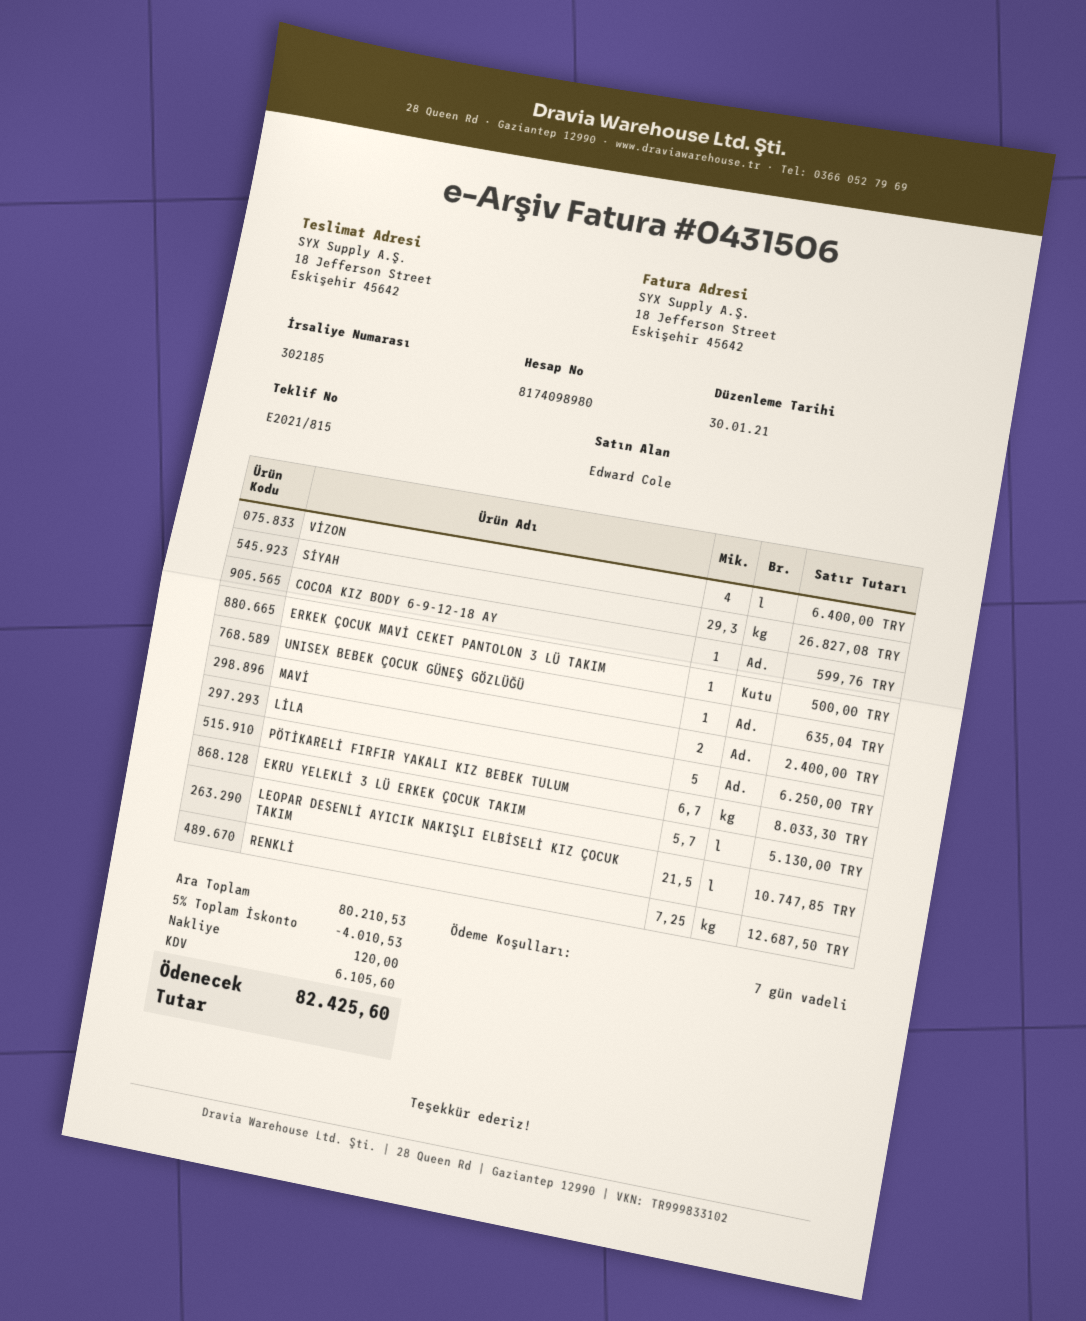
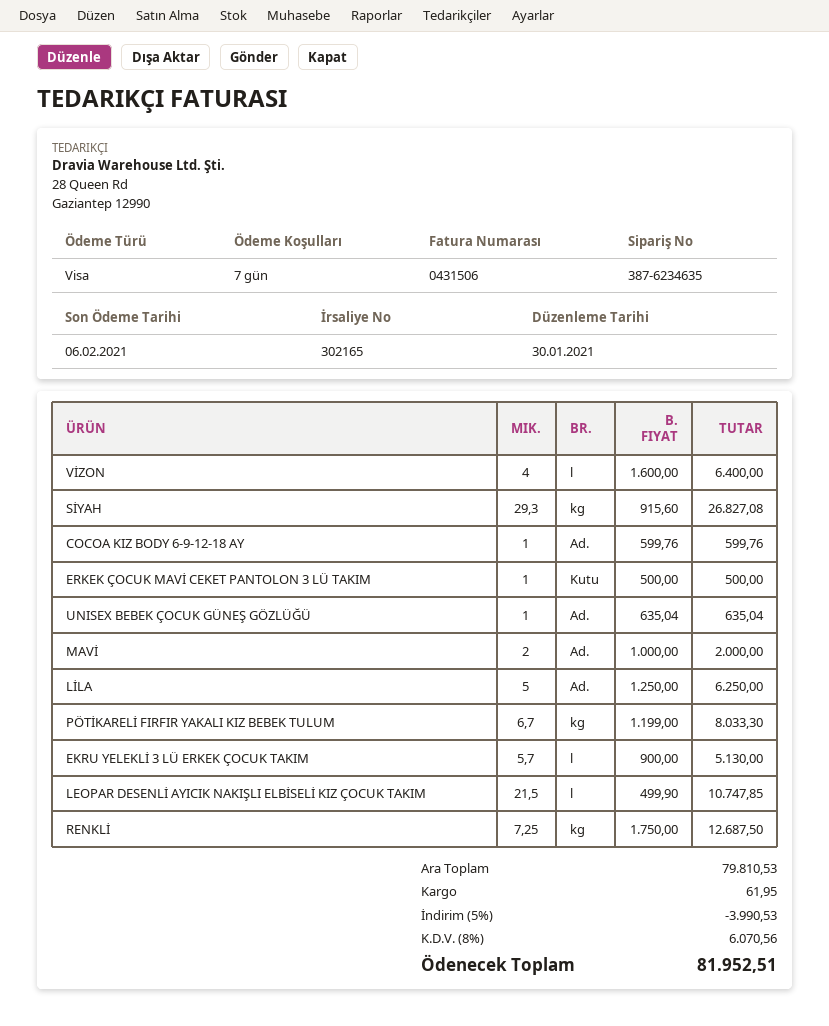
delivery note number: 302185 -> 302165
MAVİ: 2 for 2400.00 -> 2 for 2000.00
subtotal: 80210.53 -> 79810.53
discount: 5% = 4010.53 -> 5% = 3990.53
shipping: 120.00 -> 61.95
tax: 6105.60 -> 6070.56
total: 82425.60 -> 81952.51

